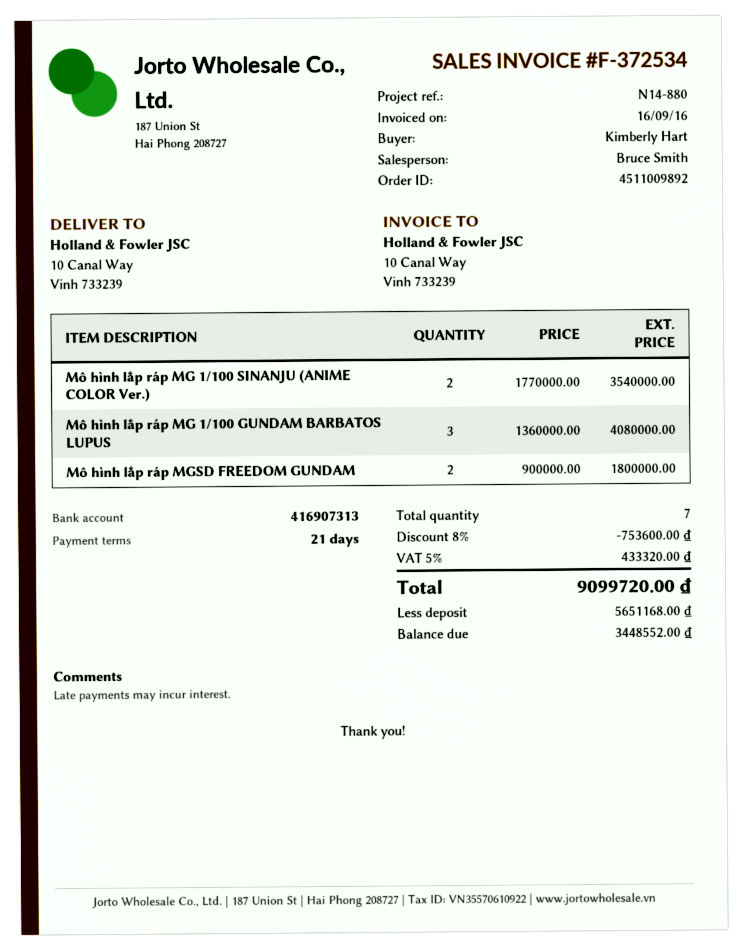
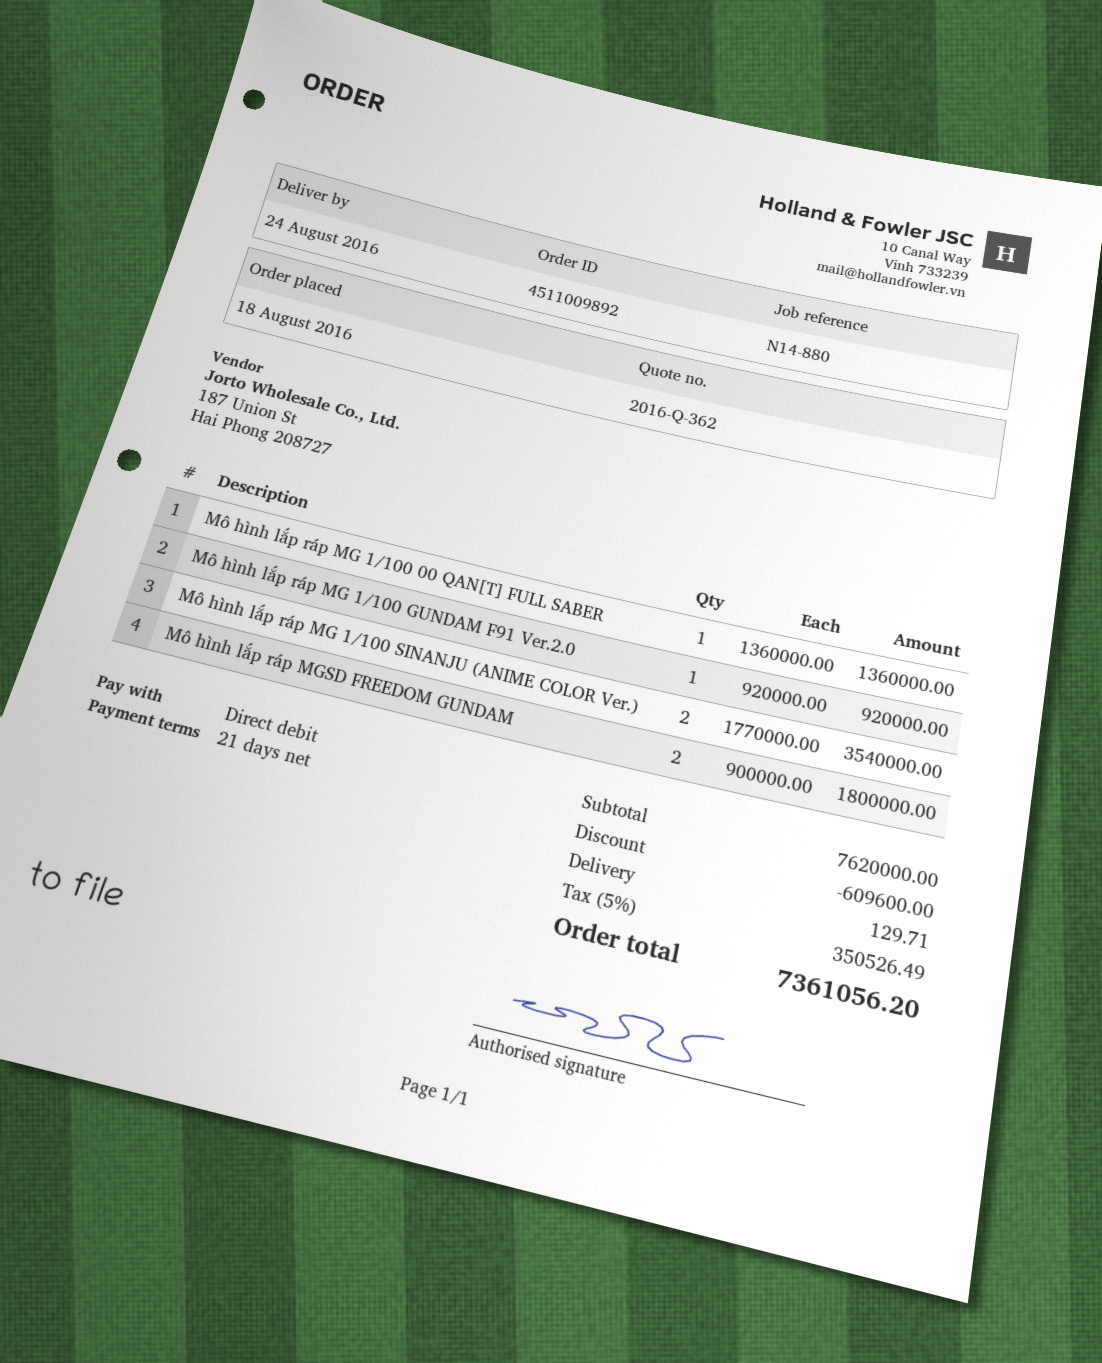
Mô hình lắp ráp MG 1/100 GUNDAM BARBATOS LUPUS: 3 x 1360000.00 = 4080000.00 -> none
Mô hình lắp ráp MG 1/100 00 QAN[T] FULL SABER: none -> 1 x 1360000.00 = 1360000.00
Mô hình lắp ráp MG 1/100 GUNDAM F91 Ver.2.0: none -> 1 x 920000.00 = 920000.00
discount: 753600.00 -> 609600.00
shipping: none -> 129.71
tax: 5% = 433320.00 -> 5% = 350526.49
total: 9099720.00 -> 7361056.20

